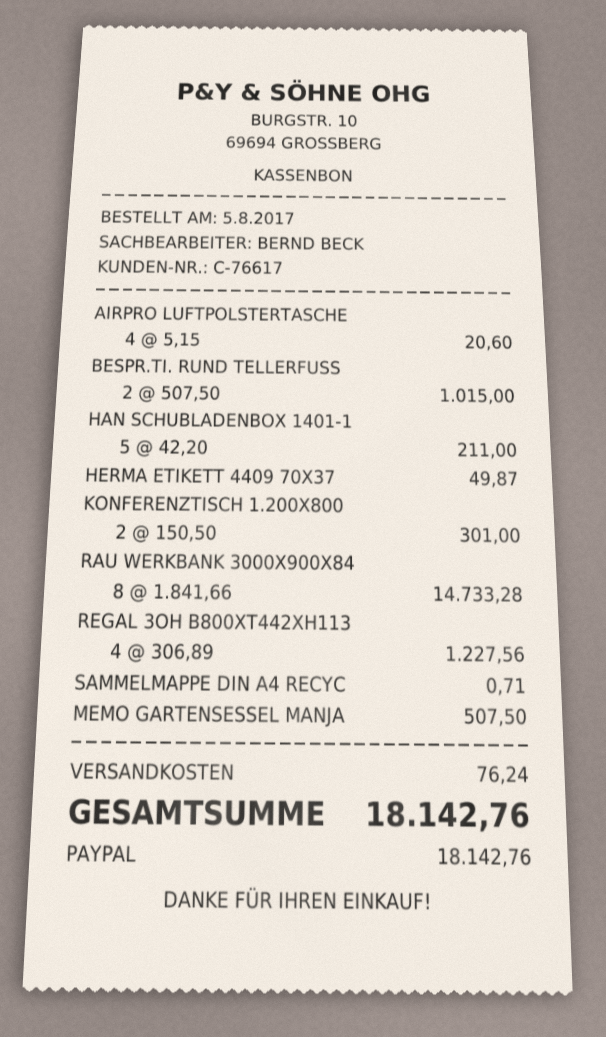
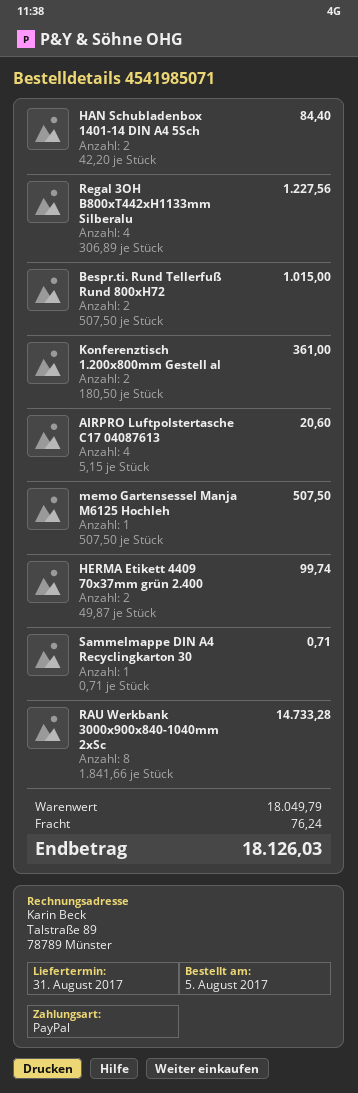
HAN SCHUBLADENBOX 1401-1: 5 x 42.20 = 211.00 -> 2 x 42.20 = 84.40
HERMA ETIKETT 4409 70X37: 1 x 49.87 = 49.87 -> 2 x 49.87 = 99.74
KONFERENZTISCH 1.200X800: 2 x 150.50 = 301.00 -> 2 x 180.50 = 361.00
total: 18142.76 -> 18126.03

